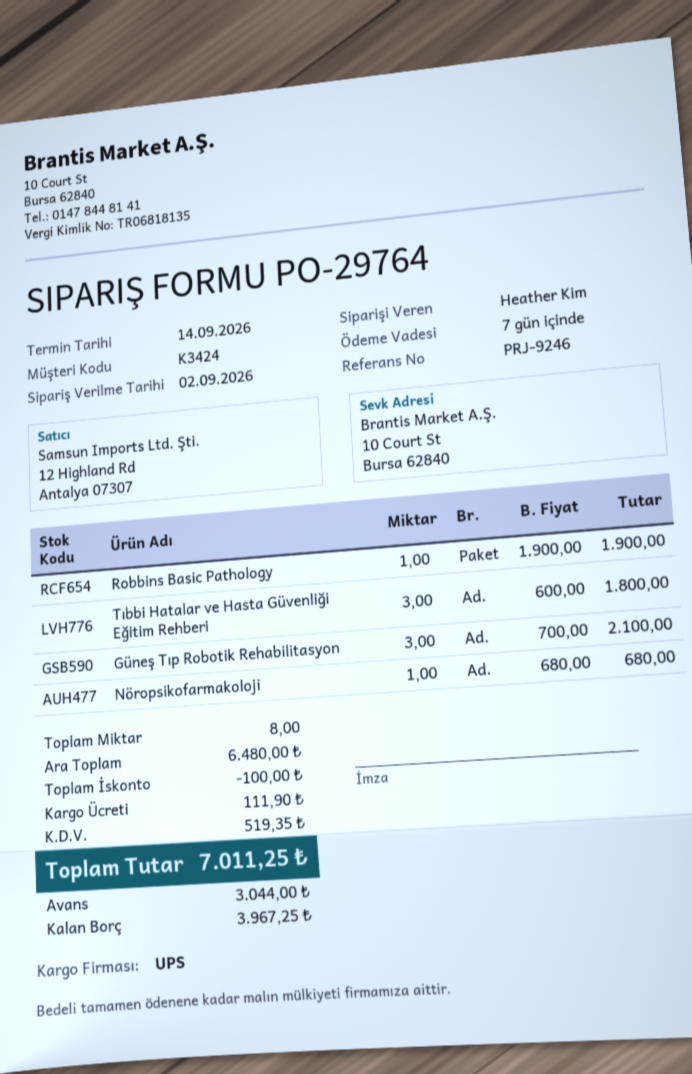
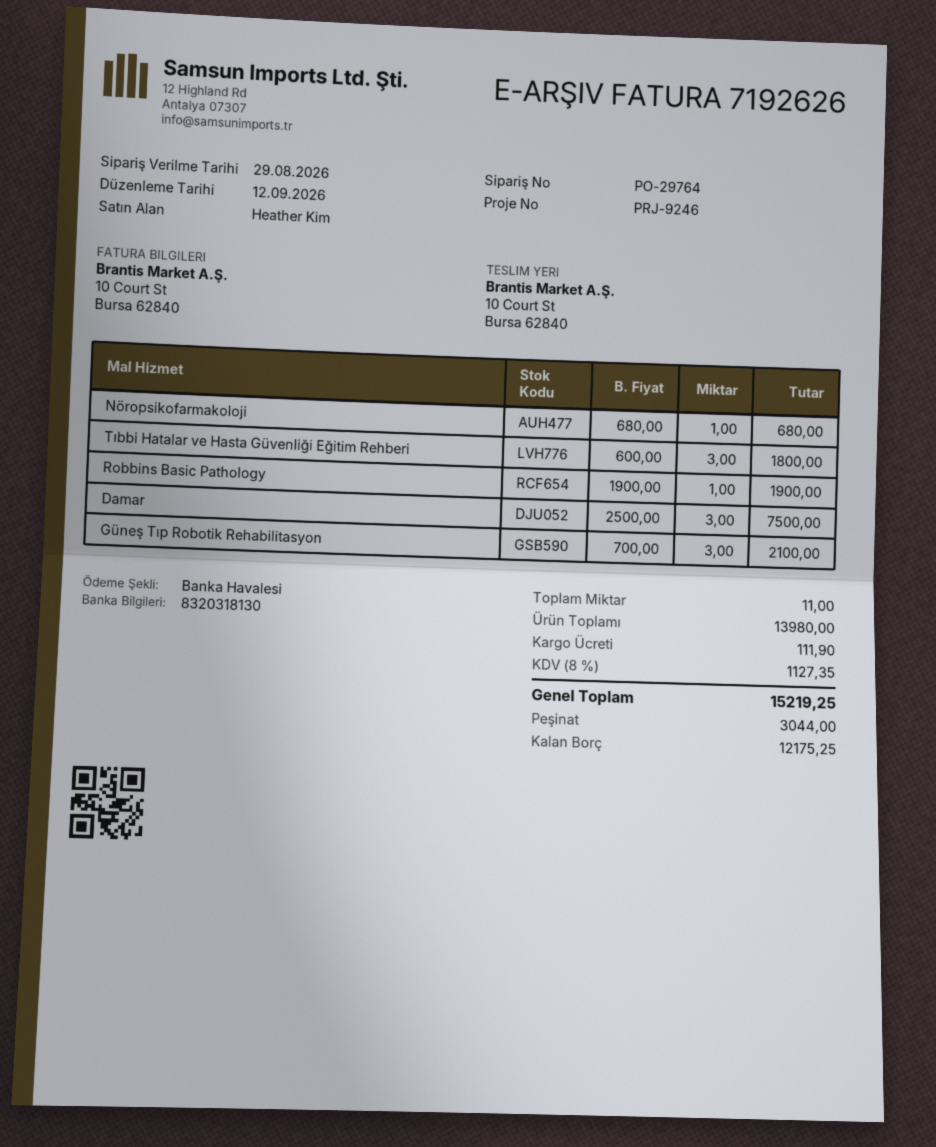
order date: 2026-09-02 -> 2026-08-29
Damar: none -> 3 x 2500.00 = 7500.00
total quantity: 8 -> 11
subtotal: 6480.00 -> 13980.00
discount: 100.00 -> none
tax: 519.35 -> 1127.35
total: 7011.25 -> 15219.25
balance: 3967.25 -> 12175.25

